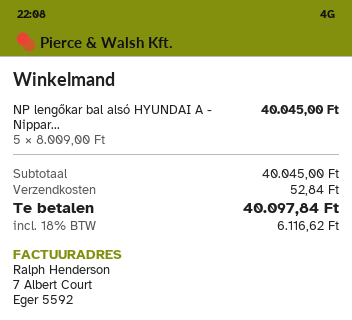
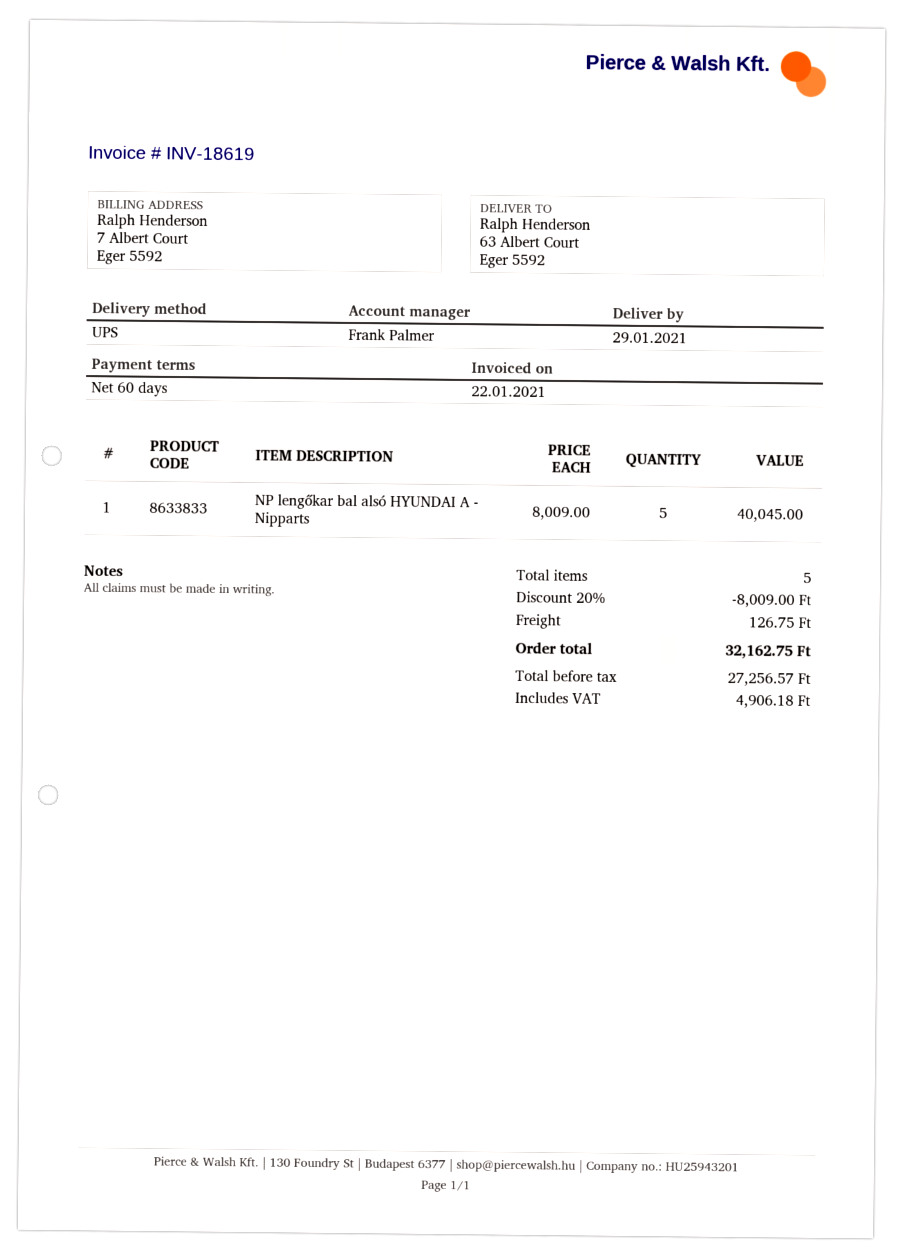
discount: none -> 20% = 8009.00
shipping: 52.84 -> 126.75
tax: 6116.62 -> 4906.18
total: 40097.84 -> 32162.75

